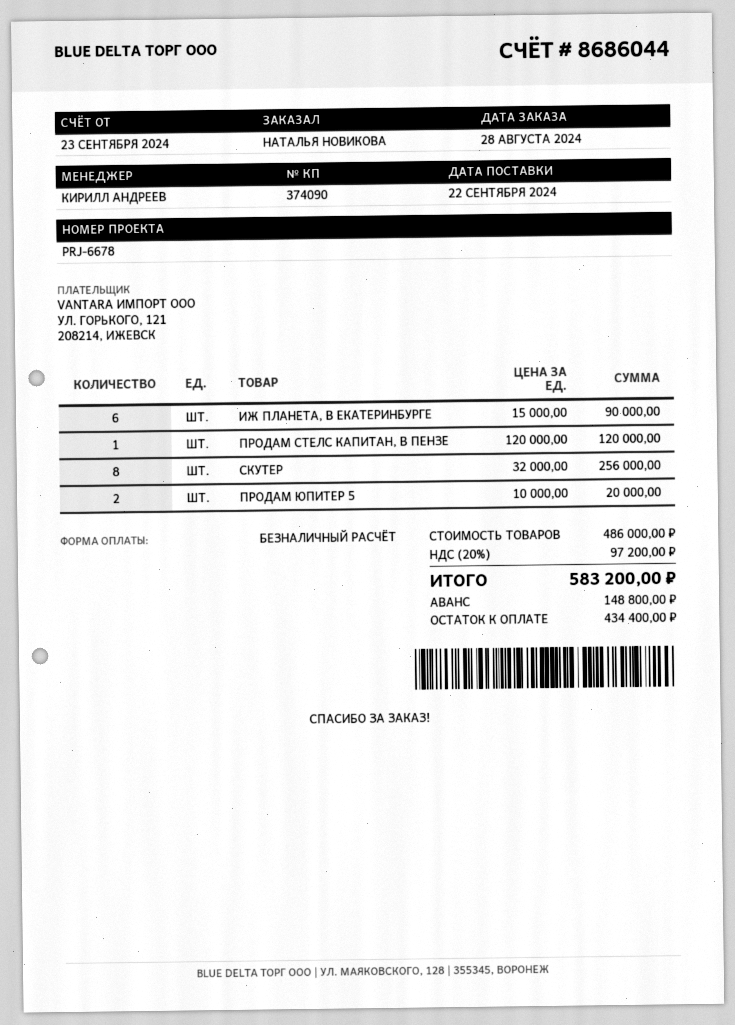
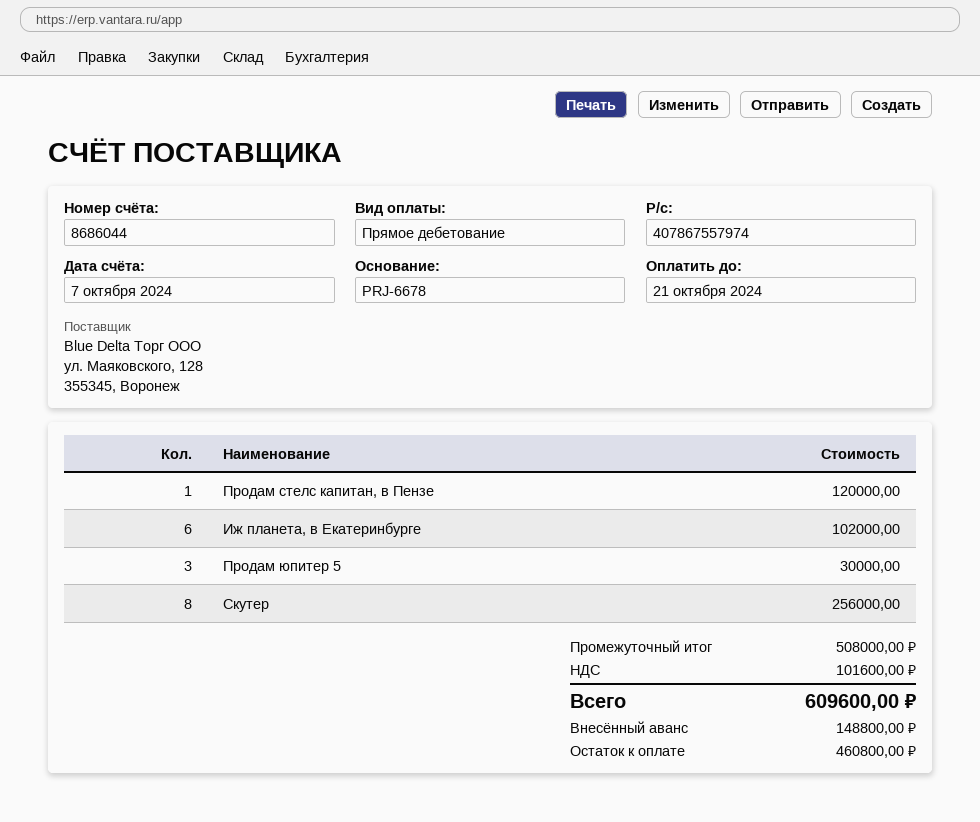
invoice date: 2024-09-23 -> 2024-10-07
payment method: bank transfer -> direct debit
ИЖ ПЛАНЕТА, В ЕКАТЕРИНБУРГЕ: 6 for 90000.00 -> 6 for 102000.00
ПРОДАМ ЮПИТЕР 5: 2 for 20000.00 -> 3 for 30000.00
subtotal: 486000.00 -> 508000.00
tax: 97200.00 -> 101600.00
total: 583200.00 -> 609600.00
balance: 434400.00 -> 460800.00

